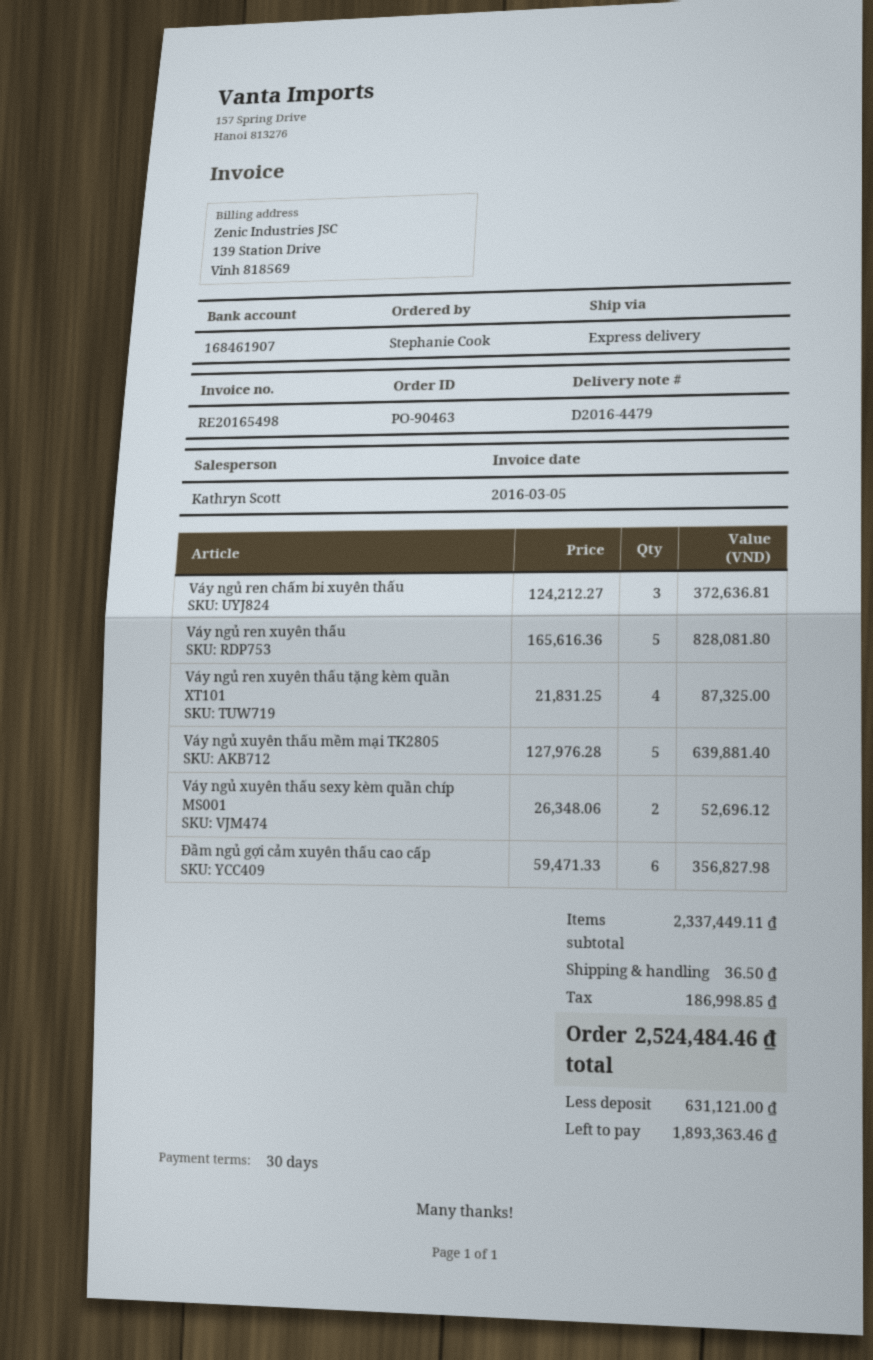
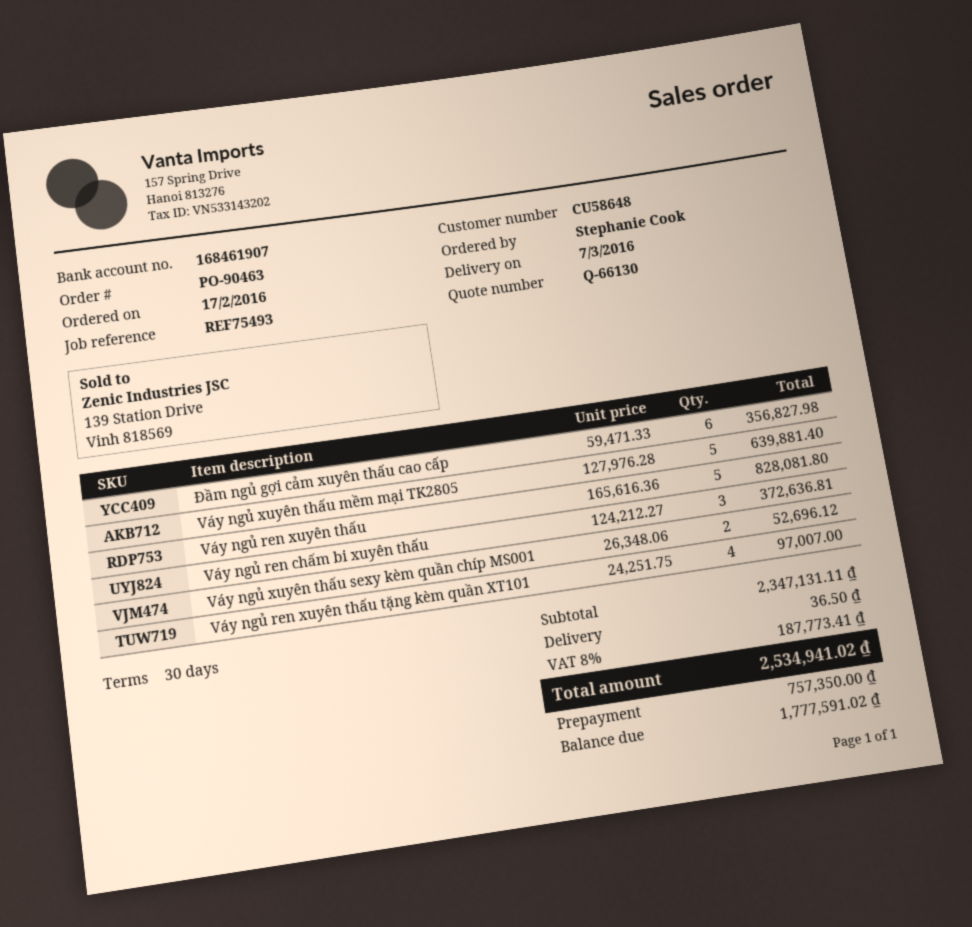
Váy ngủ ren xuyên thấu tặng kèm quần XT101: 4 x 21831.25 = 87325.00 -> 4 x 24251.75 = 97007.00
subtotal: 2337449.11 -> 2347131.11
tax: 186998.85 -> 187773.41
total: 2524484.46 -> 2534941.02
deposit: 631121.00 -> 757350.00
balance: 1893363.46 -> 1777591.02

